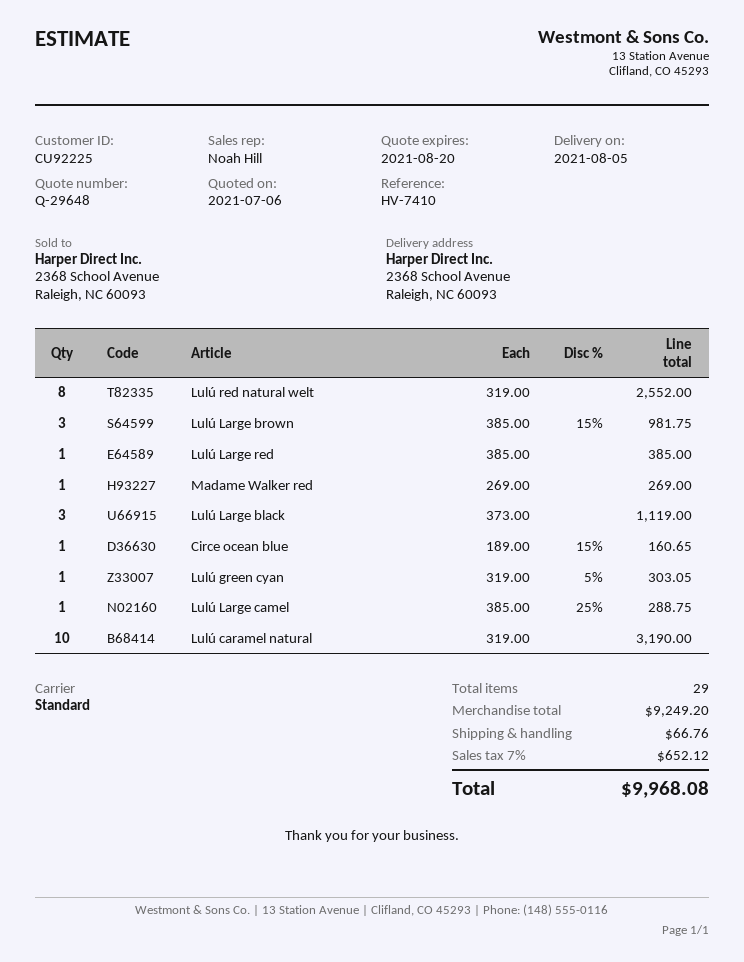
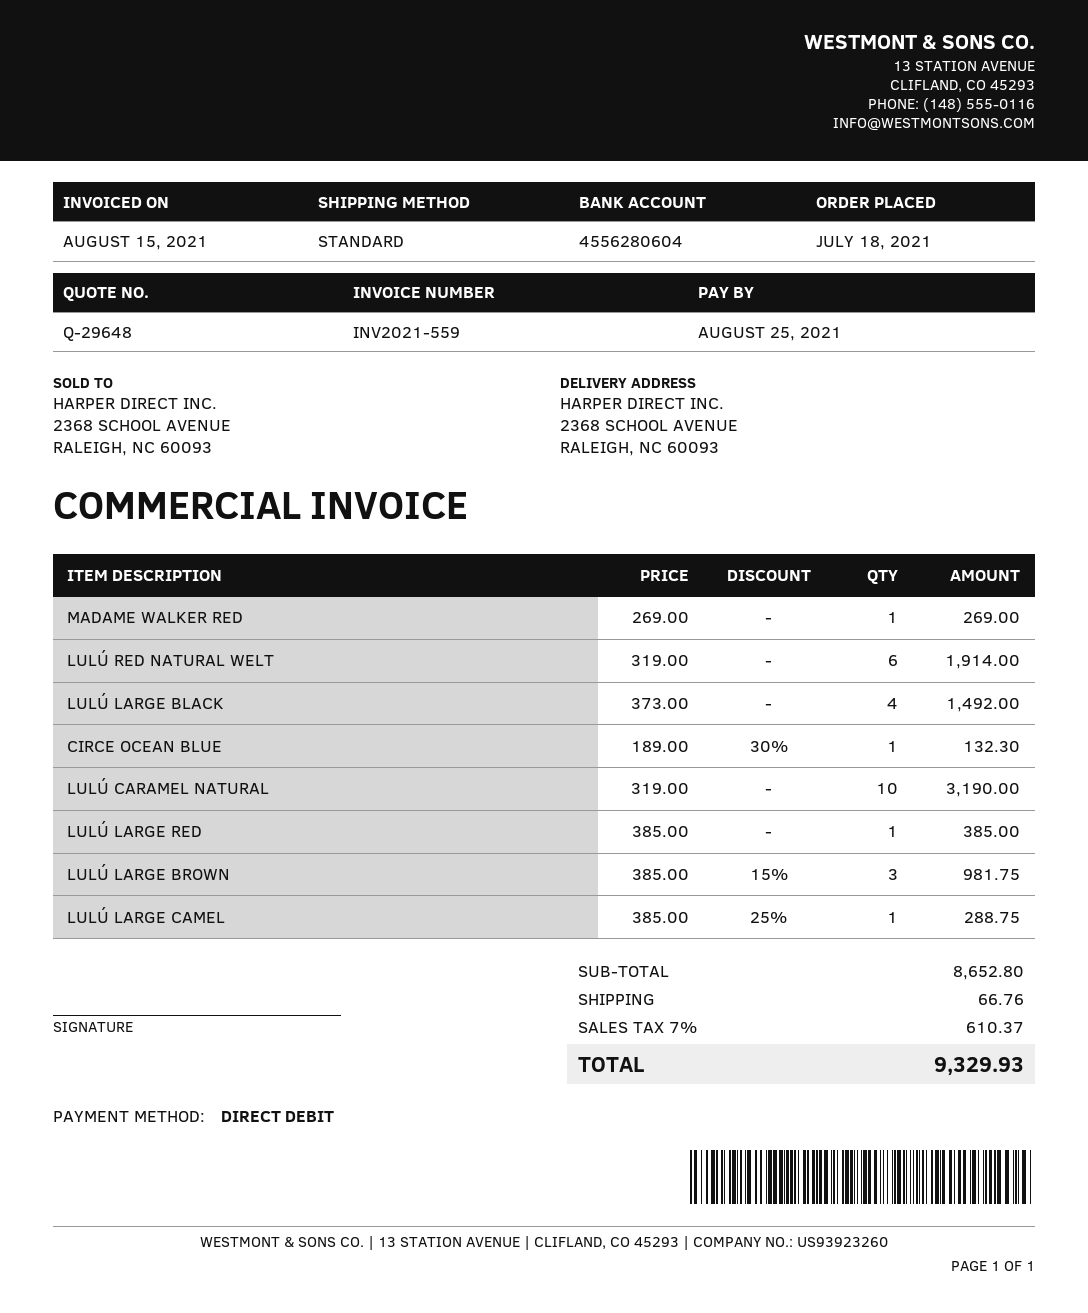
Lulú red natural welt: 8 x 319.00 = 2552.00 -> 6 x 319.00 = 1914.00
Lulú Large black: 3 x 373.00 = 1119.00 -> 4 x 373.00 = 1492.00
Circe ocean blue: 1 x 189.00 - 15% = 160.65 -> 1 x 189.00 - 30% = 132.30
Lulú green cyan: 1 x 319.00 - 5% = 303.05 -> none
subtotal: 9249.20 -> 8652.80
tax: 7% = 652.12 -> 7% = 610.37
total: 9968.08 -> 9329.93

